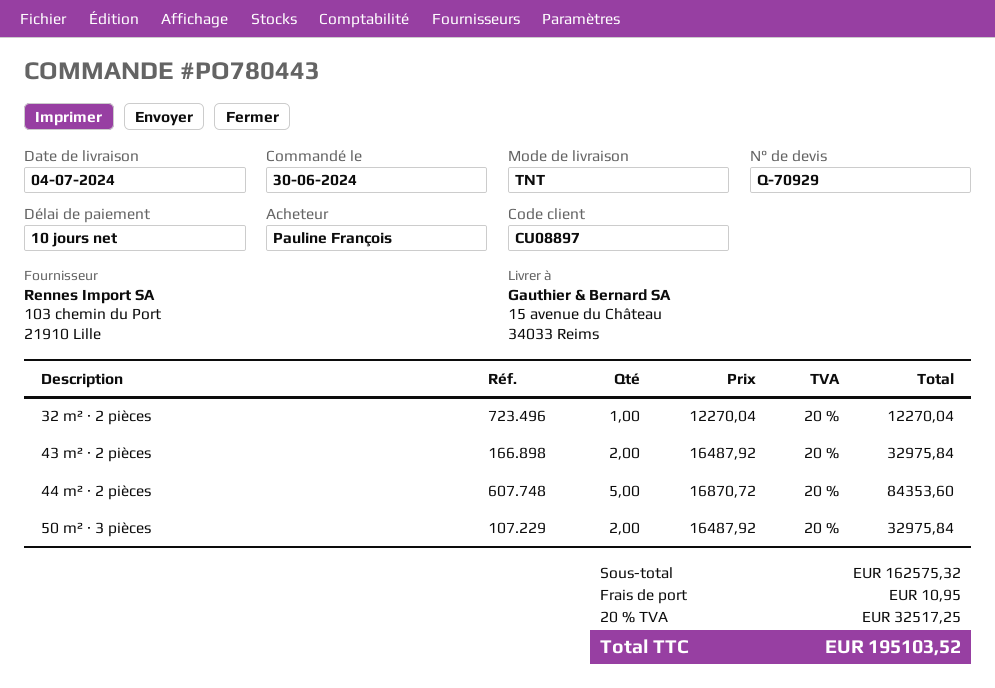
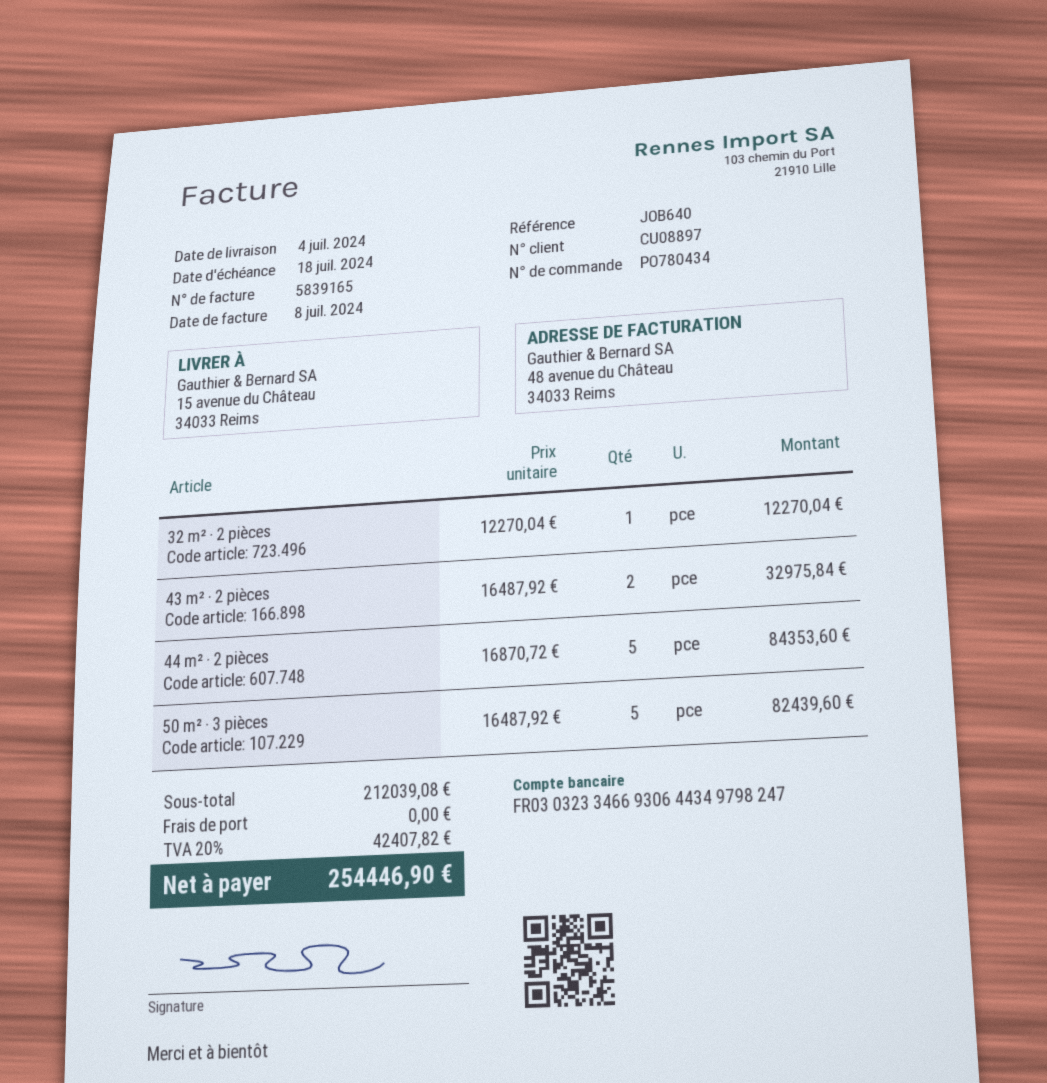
order number: PO780443 -> PO780434
50 m² · 3 pièces: 2 x 16487.92 = 32975.84 -> 5 x 16487.92 = 82439.60
subtotal: 162575.32 -> 212039.08
shipping: 10.95 -> 0.00
tax: 20% = 32517.25 -> 20% = 42407.82
total: 195103.52 -> 254446.90

